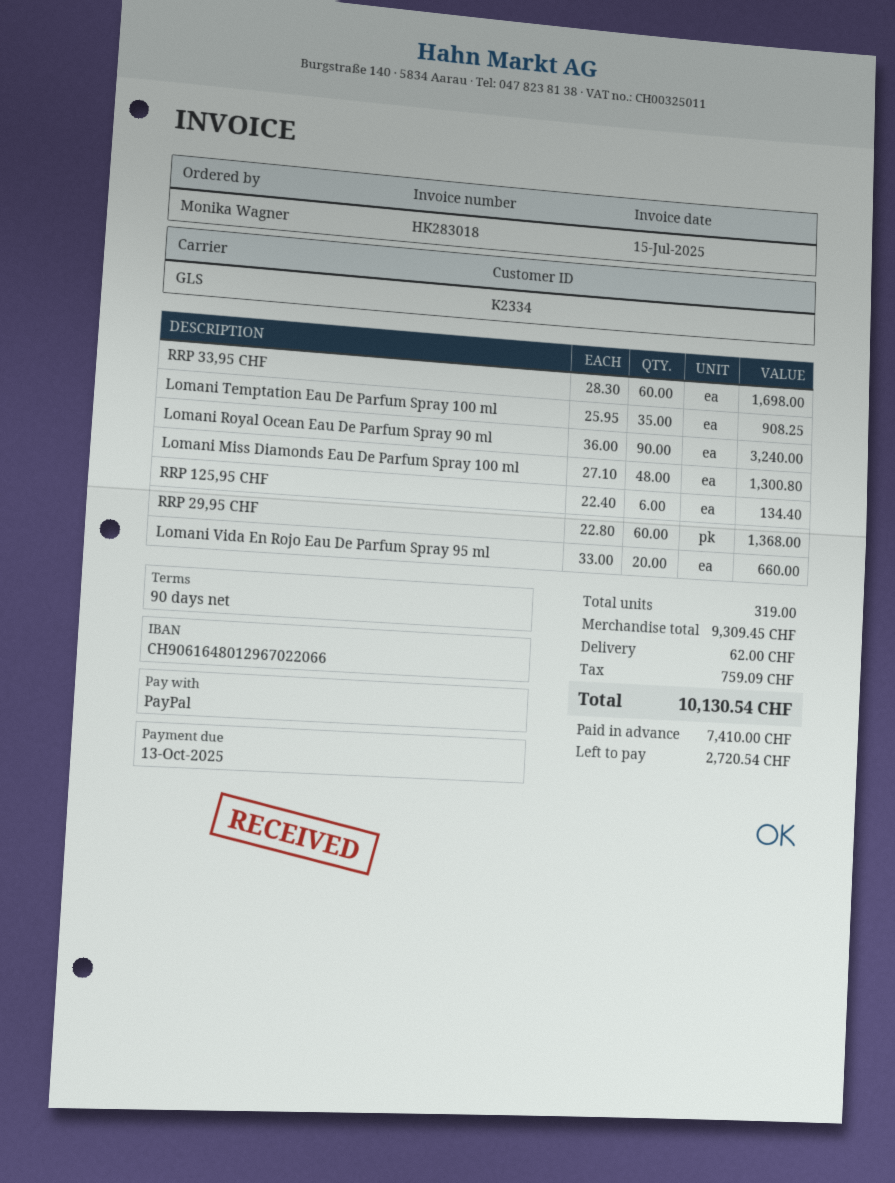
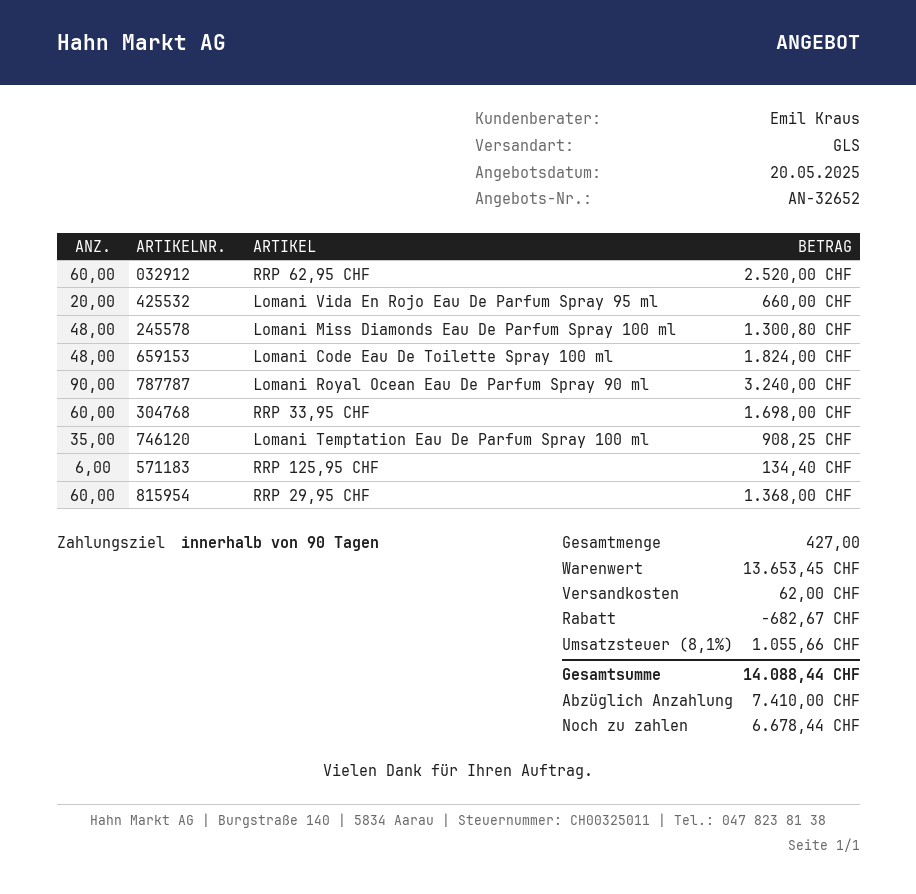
RRP 62,95 CHF: none -> 60 for 2520.00
Lomani Code Eau De Toilette Spray 100 ml: none -> 48 for 1824.00
total quantity: 319 -> 427
subtotal: 9309.45 -> 13653.45
discount: none -> 682.67
tax: 759.09 -> 1055.66
total: 10130.54 -> 14088.44
balance: 2720.54 -> 6678.44

